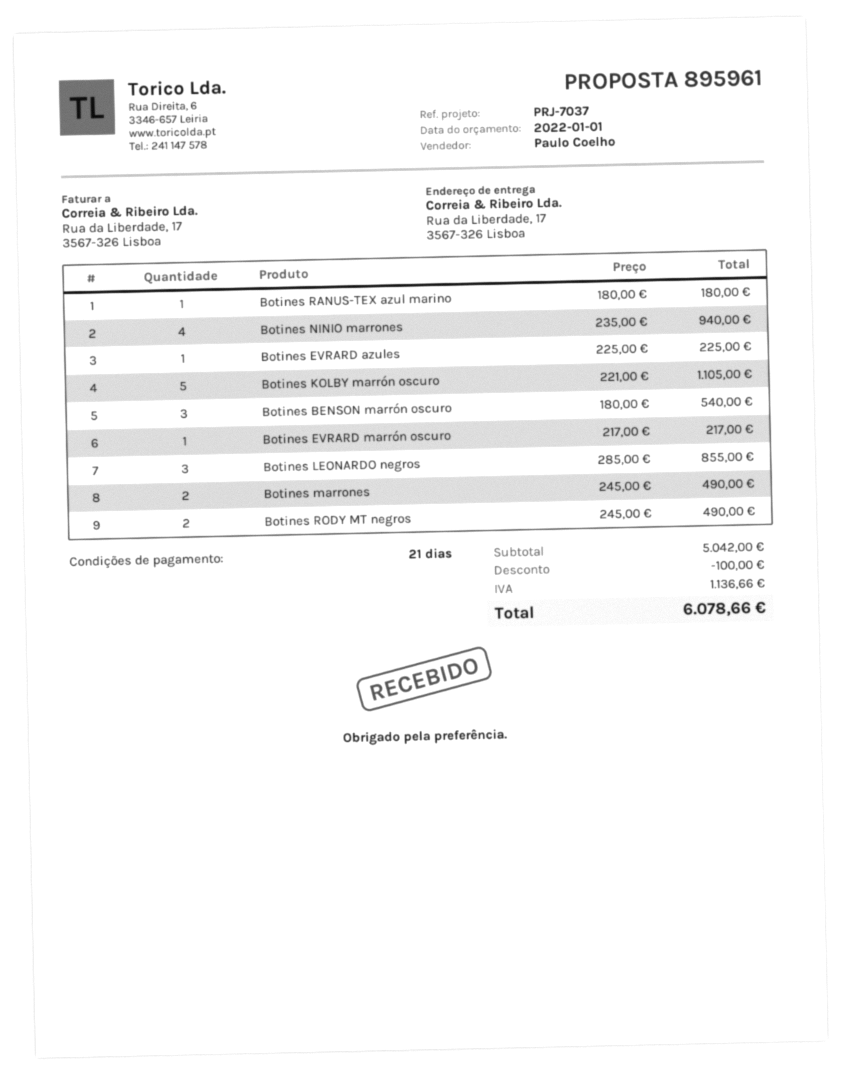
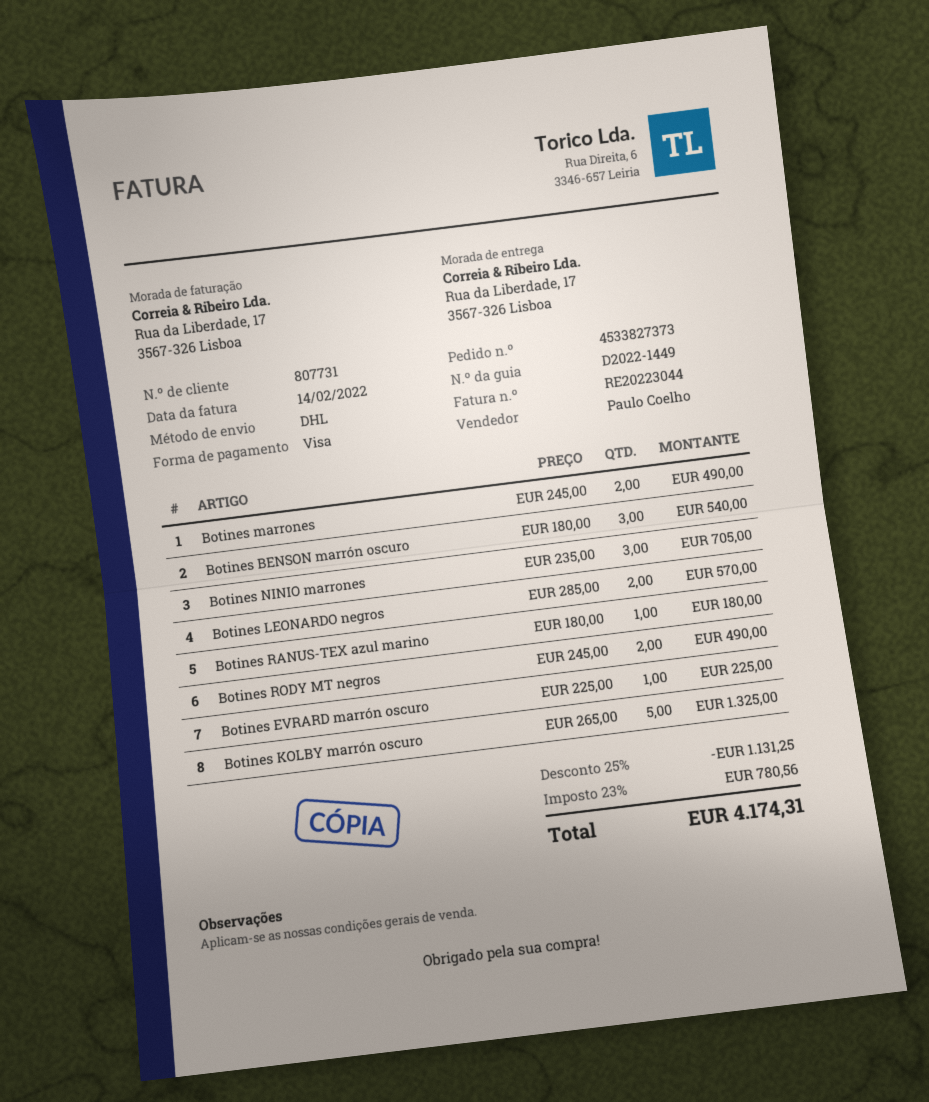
Botines NINIO marrones: 4 x 235.00 = 940.00 -> 3 x 235.00 = 705.00
Botines EVRARD azules: 1 x 225.00 = 225.00 -> none
Botines KOLBY marrón oscuro: 5 x 221.00 = 1105.00 -> 5 x 265.00 = 1325.00
Botines EVRARD marrón oscuro: 1 x 217.00 = 217.00 -> 1 x 225.00 = 225.00
Botines LEONARDO negros: 3 x 285.00 = 855.00 -> 2 x 285.00 = 570.00
discount: 100.00 -> 1131.25
tax: 1136.66 -> 780.56
total: 6078.66 -> 4174.31

